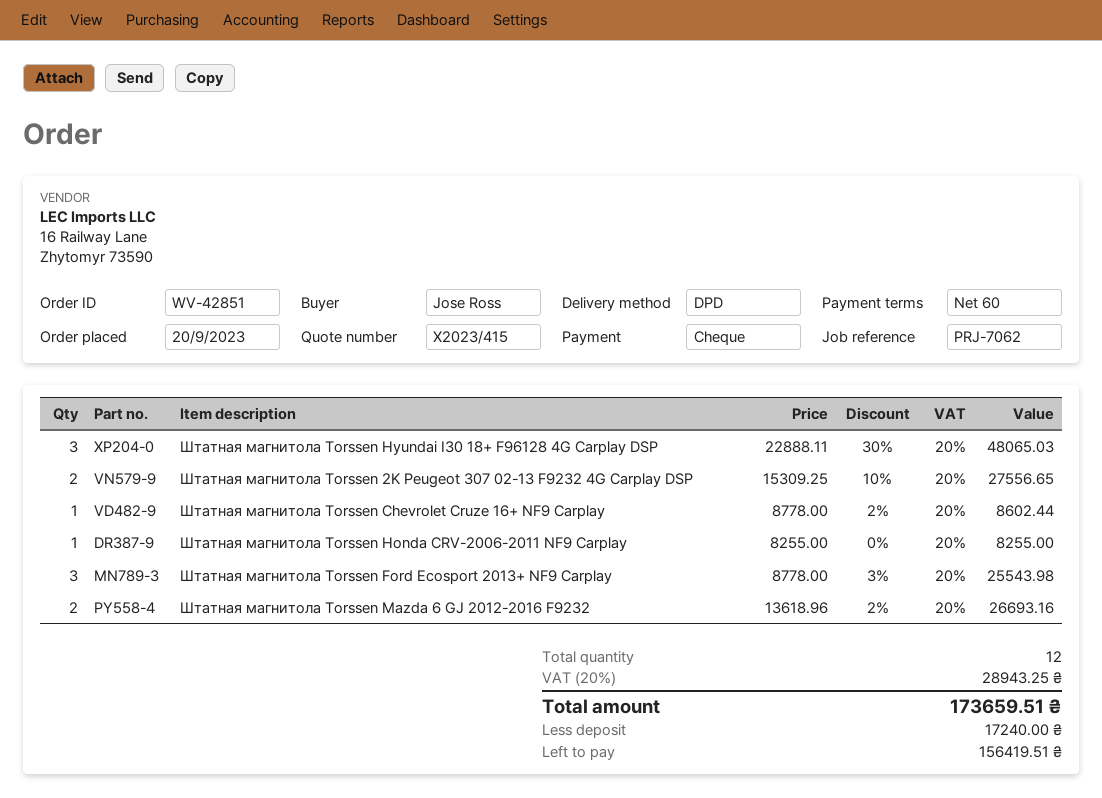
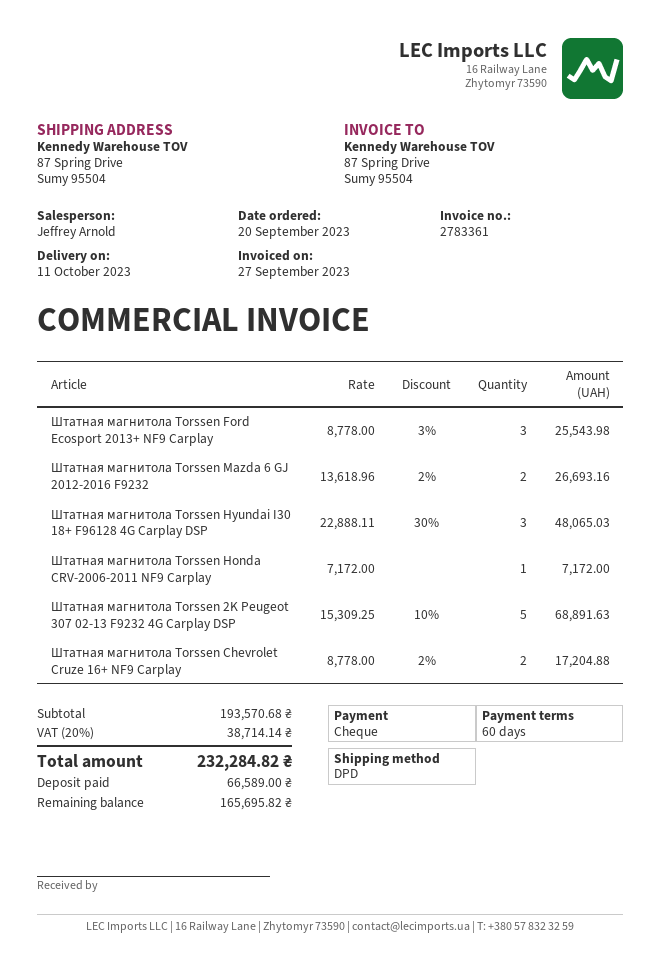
Штатная магнитола Torssen 2K Peugeot 307 02-13 F9232 4G Carplay DSP: 2 x 15309.25 - 10% = 27556.65 -> 5 x 15309.25 - 10% = 68891.63
Штатная магнитола Torssen Chevrolet Cruze 16+ NF9 Carplay: 1 x 8778.00 - 2% = 8602.44 -> 2 x 8778.00 - 2% = 17204.88
Штатная магнитола Torssen Honda CRV-2006-2011 NF9 Carplay: 1 x 8255.00 = 8255.00 -> 1 x 7172.00 = 7172.00
tax: 20% = 28943.25 -> 20% = 38714.14
total: 173659.51 -> 232284.82
deposit: 17240.00 -> 66589.00
balance: 156419.51 -> 165695.82

